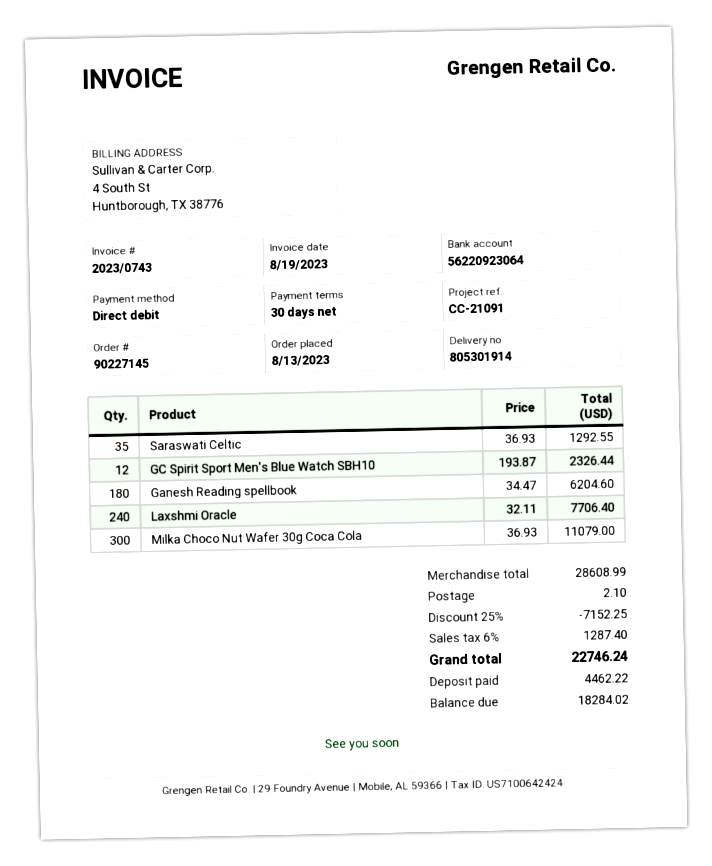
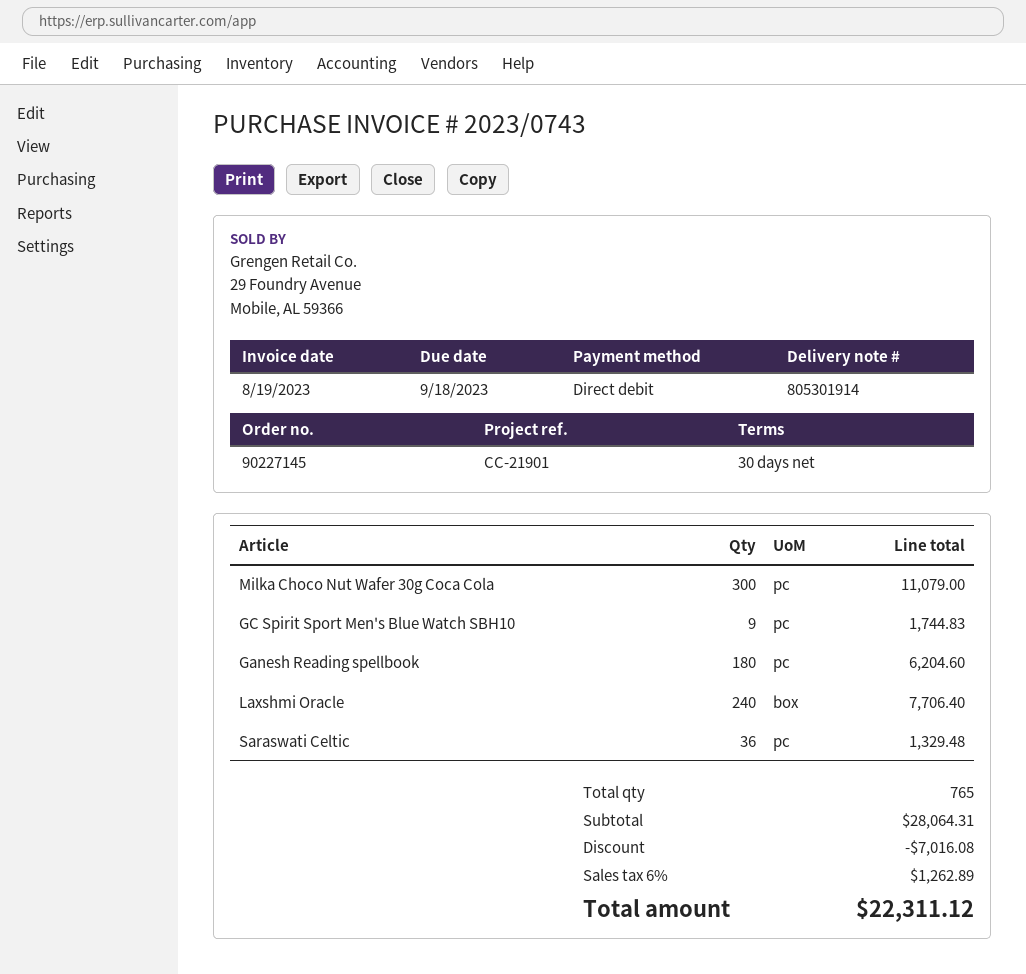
reference: CC-21091 -> CC-21901
Saraswati Celtic: 35 for 1292.55 -> 36 for 1329.48
GC Spirit Sport Men's Blue Watch SBH10: 12 for 2326.44 -> 9 for 1744.83
subtotal: 28608.99 -> 28064.31
discount: 7152.25 -> 7016.08
shipping: 2.10 -> none
tax: 6% = 1287.40 -> 6% = 1262.89
total: 22746.24 -> 22311.12

